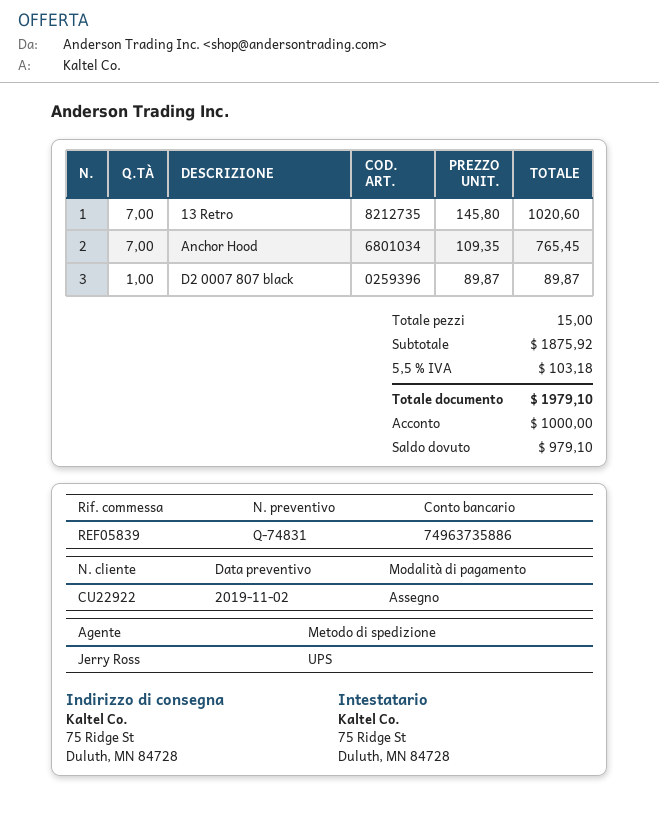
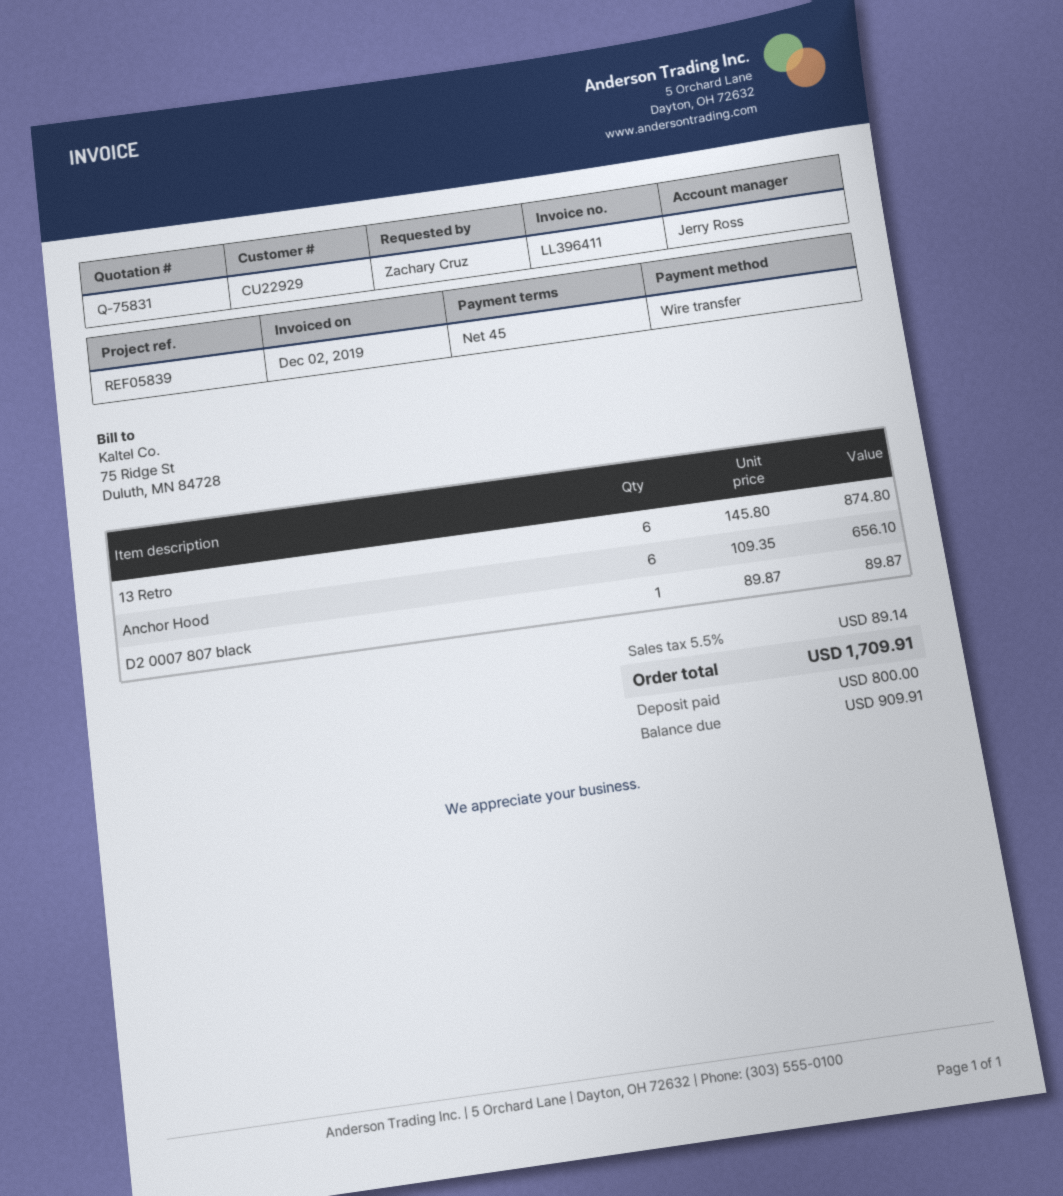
quote number: Q-74831 -> Q-75831
customer number: CU22922 -> CU22929
payment method: cheque -> bank transfer
13 Retro: 7 x 145.80 = 1020.60 -> 6 x 145.80 = 874.80
Anchor Hood: 7 x 109.35 = 765.45 -> 6 x 109.35 = 656.10
tax: 5.5% = 103.18 -> 5.5% = 89.14
total: 1979.10 -> 1709.91
deposit: 1000.00 -> 800.00
balance: 979.10 -> 909.91

